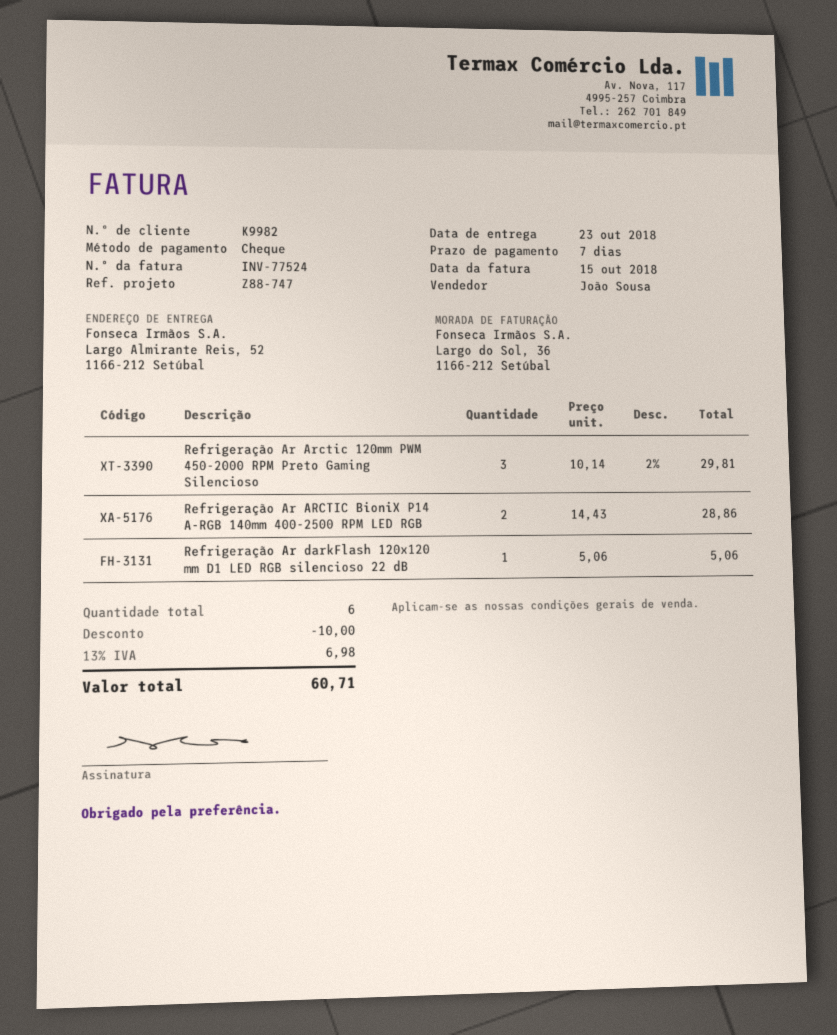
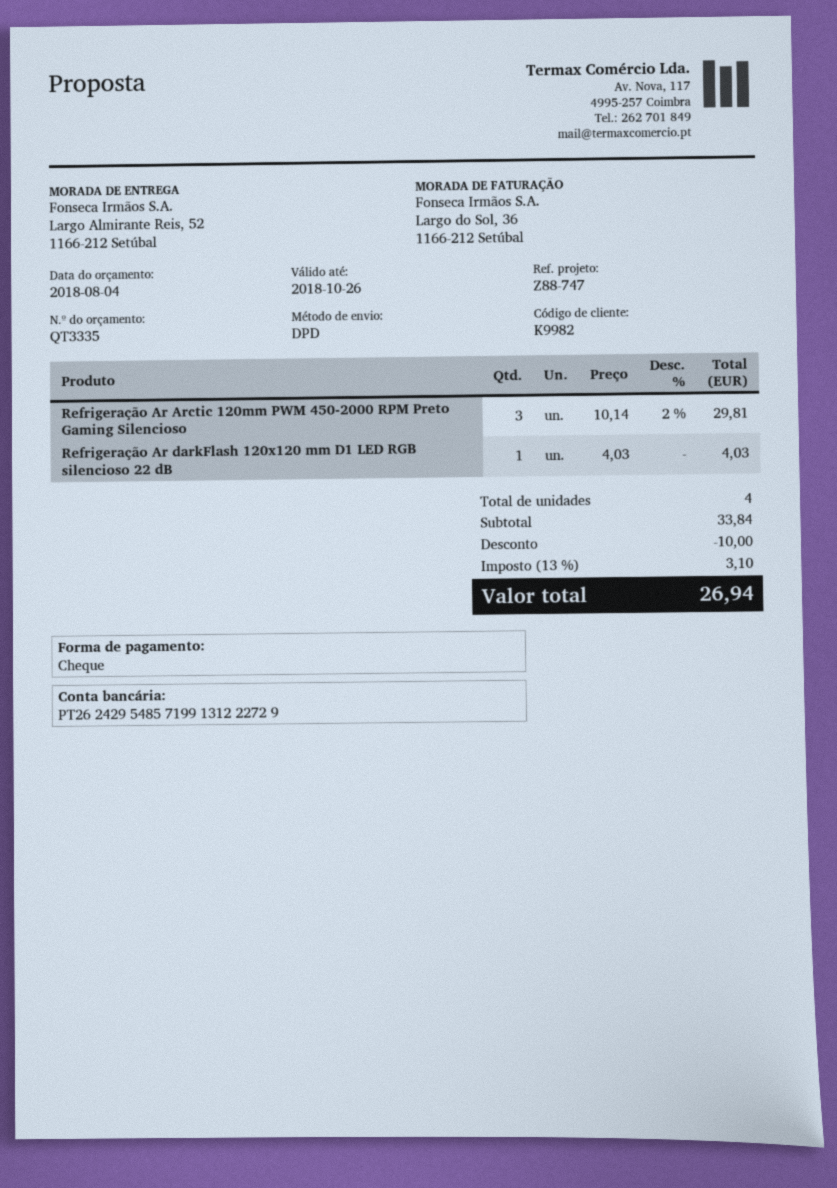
Refrigeração Ar ARCTIC BioniX P14 A-RGB 140mm 400-2500 RPM LED RGB: 2 x 14.43 = 28.86 -> none
Refrigeração Ar darkFlash 120x120 mm D1 LED RGB silencioso 22 dB: 1 x 5.06 = 5.06 -> 1 x 4.03 = 4.03
total quantity: 6 -> 4
tax: 13% = 6.98 -> 13% = 3.10
total: 60.71 -> 26.94

